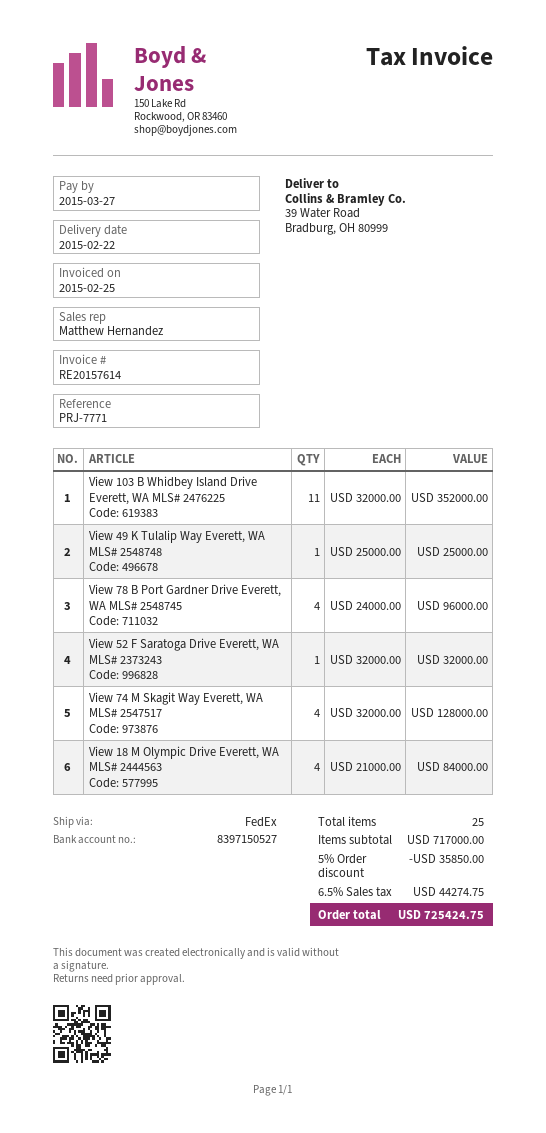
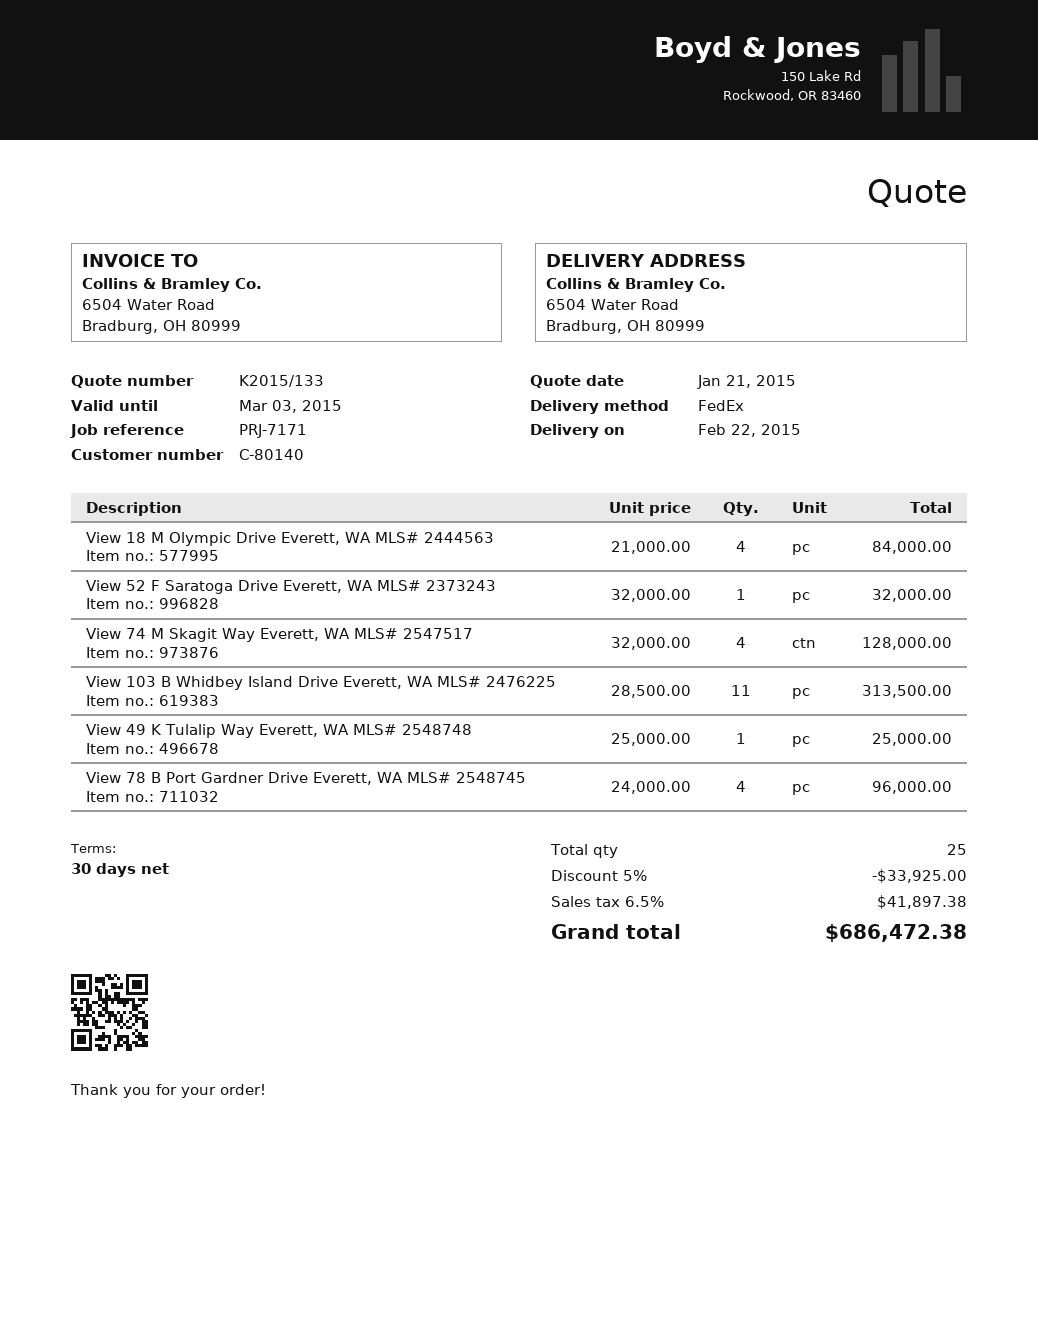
reference: PRJ-7771 -> PRJ-7171
ship to: 39 Water Road, Bradburg, OH 80999 -> 6504 Water Road, Bradburg, OH 80999
View 103 B Whidbey Island Drive Everett, WA MLS# 2476225: 11 x 32000.00 = 352000.00 -> 11 x 28500.00 = 313500.00
discount: 5% = 35850.00 -> 5% = 33925.00
tax: 6.5% = 44274.75 -> 6.5% = 41897.38
total: 725424.75 -> 686472.38

